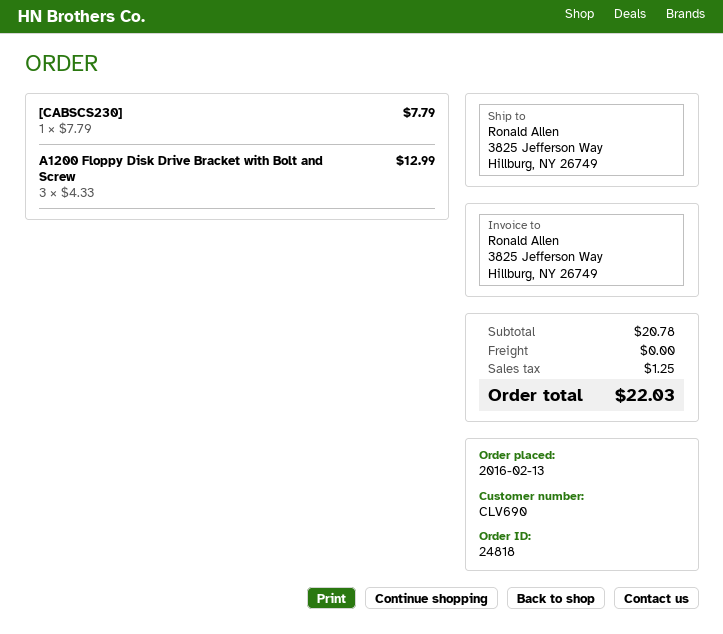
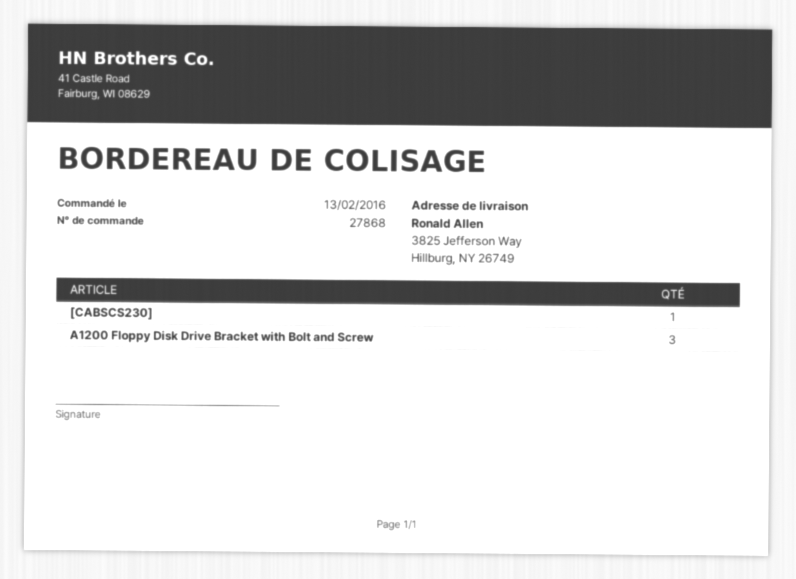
order number: 24818 -> 27868

